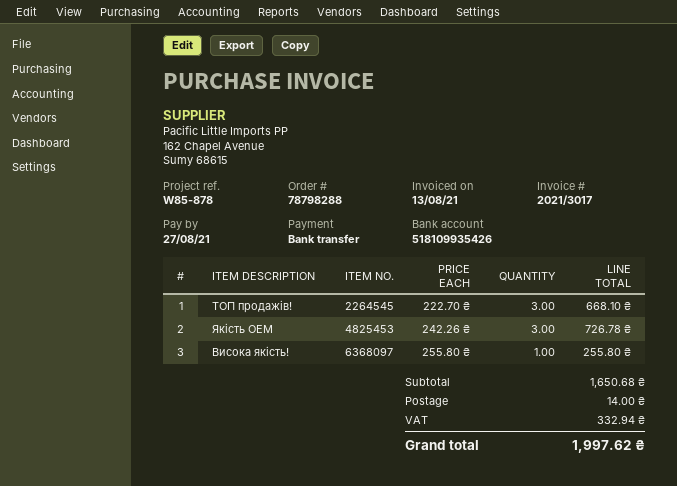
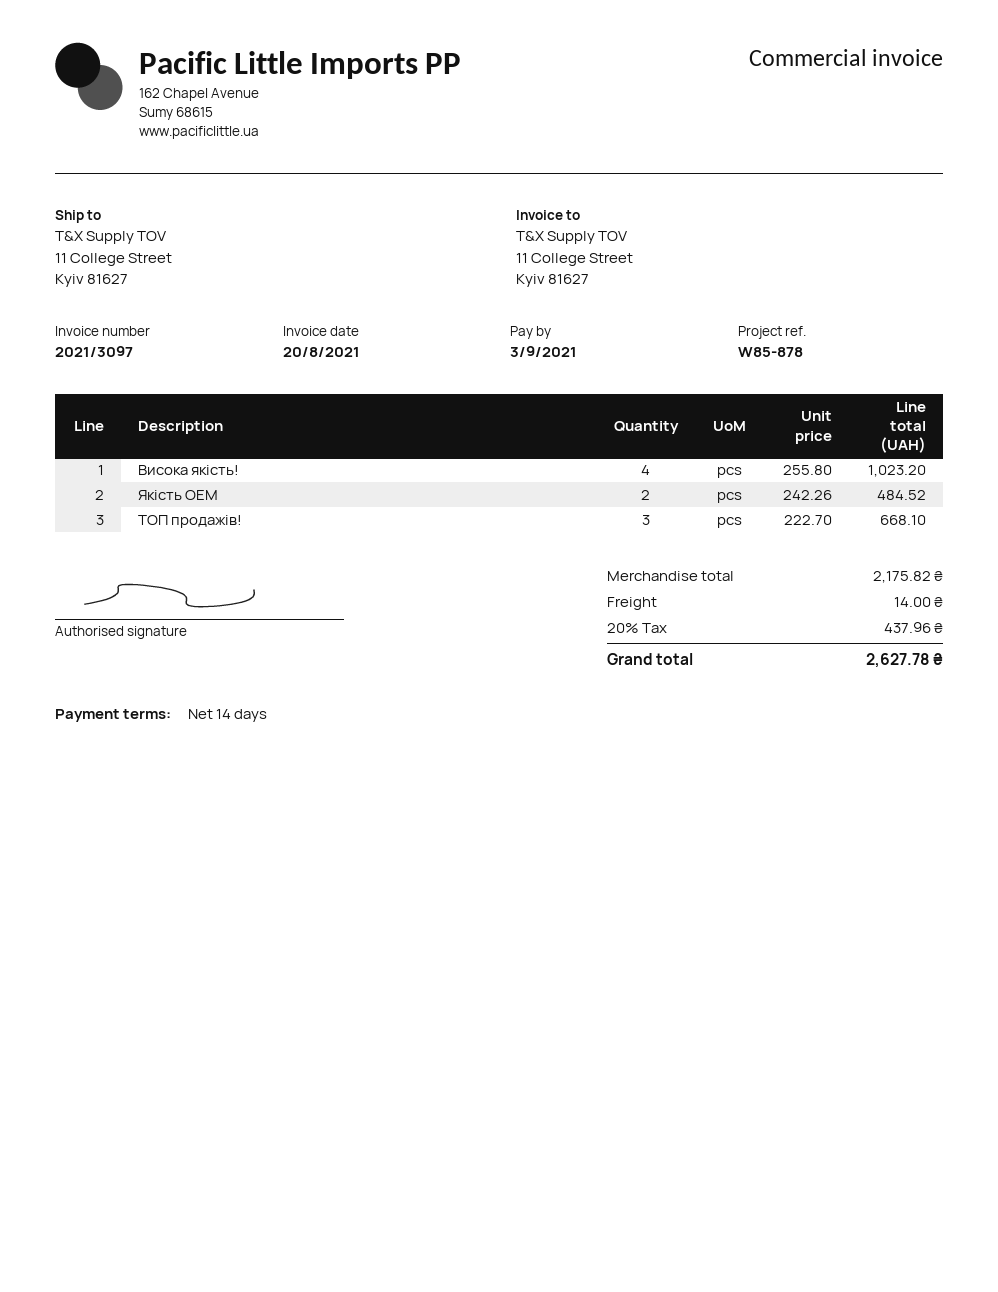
invoice number: 2021/3017 -> 2021/3097
invoice date: 2021-08-13 -> 2021-08-20
due date: 2021-08-27 -> 2021-09-03
Якість OEM: 3 x 242.26 = 726.78 -> 2 x 242.26 = 484.52
Висока якість!: 1 x 255.80 = 255.80 -> 4 x 255.80 = 1023.20
subtotal: 1650.68 -> 2175.82
tax: 332.94 -> 437.96
total: 1997.62 -> 2627.78

